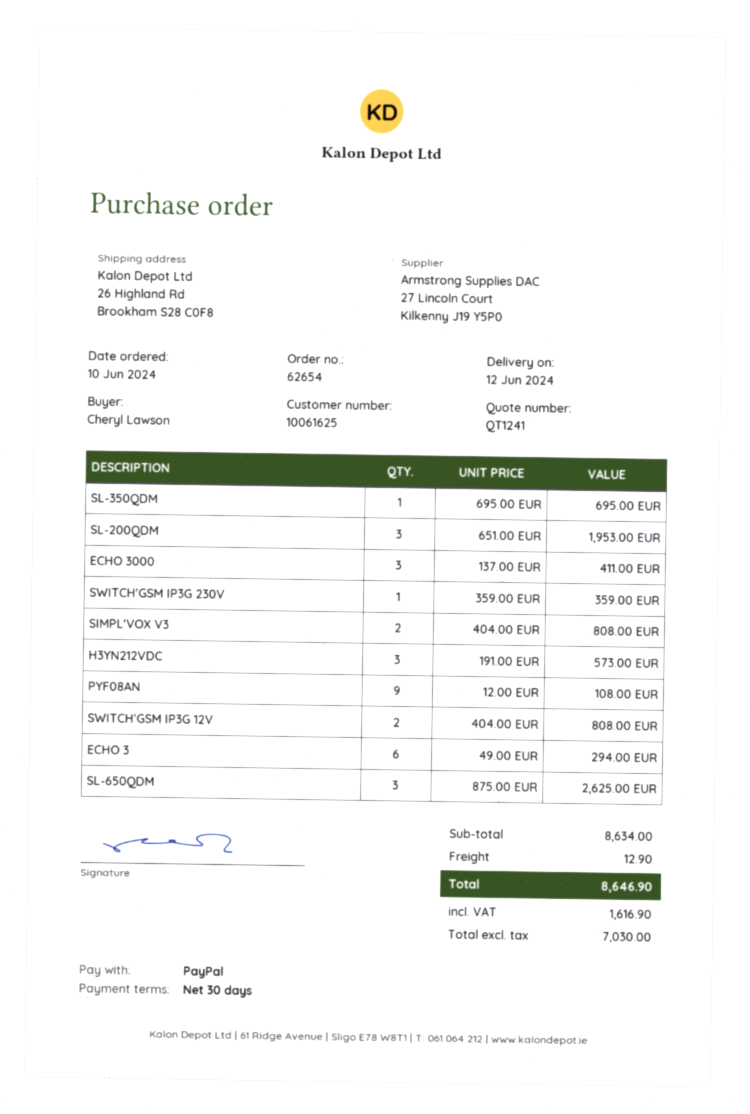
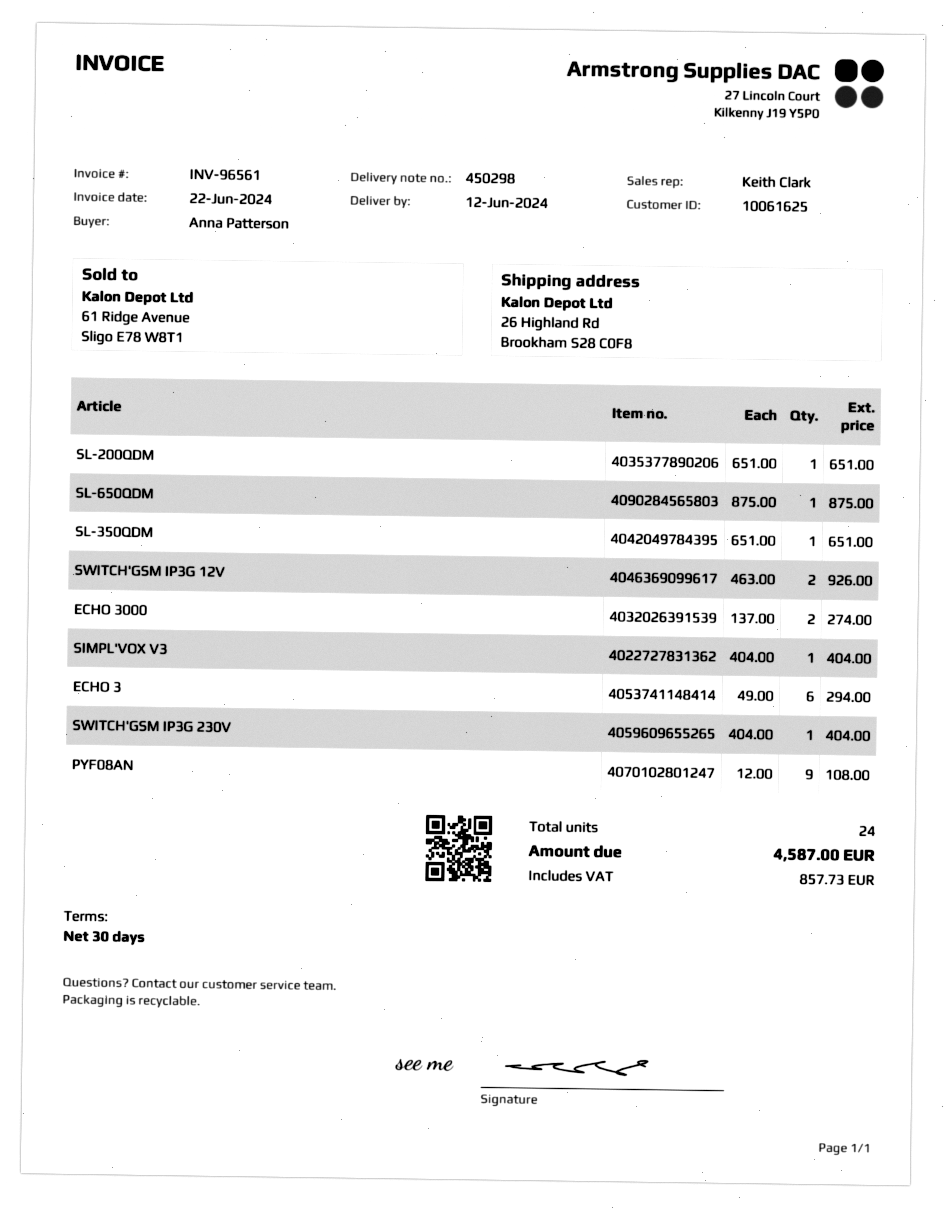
ordered by: Cheryl Lawson -> Anna Patterson
SL-350QDM: 1 x 695.00 = 695.00 -> 1 x 651.00 = 651.00
SL-200QDM: 3 x 651.00 = 1953.00 -> 1 x 651.00 = 651.00
ECHO 3000: 3 x 137.00 = 411.00 -> 2 x 137.00 = 274.00
SWITCH'GSM IP3G 230V: 1 x 359.00 = 359.00 -> 1 x 404.00 = 404.00
SIMPL'VOX V3: 2 x 404.00 = 808.00 -> 1 x 404.00 = 404.00
H3YN212VDC: 3 x 191.00 = 573.00 -> none
SWITCH'GSM IP3G 12V: 2 x 404.00 = 808.00 -> 2 x 463.00 = 926.00
SL-650QDM: 3 x 875.00 = 2625.00 -> 1 x 875.00 = 875.00
shipping: 12.90 -> none
tax: 1616.90 -> 857.73
total: 8646.90 -> 4587.00

